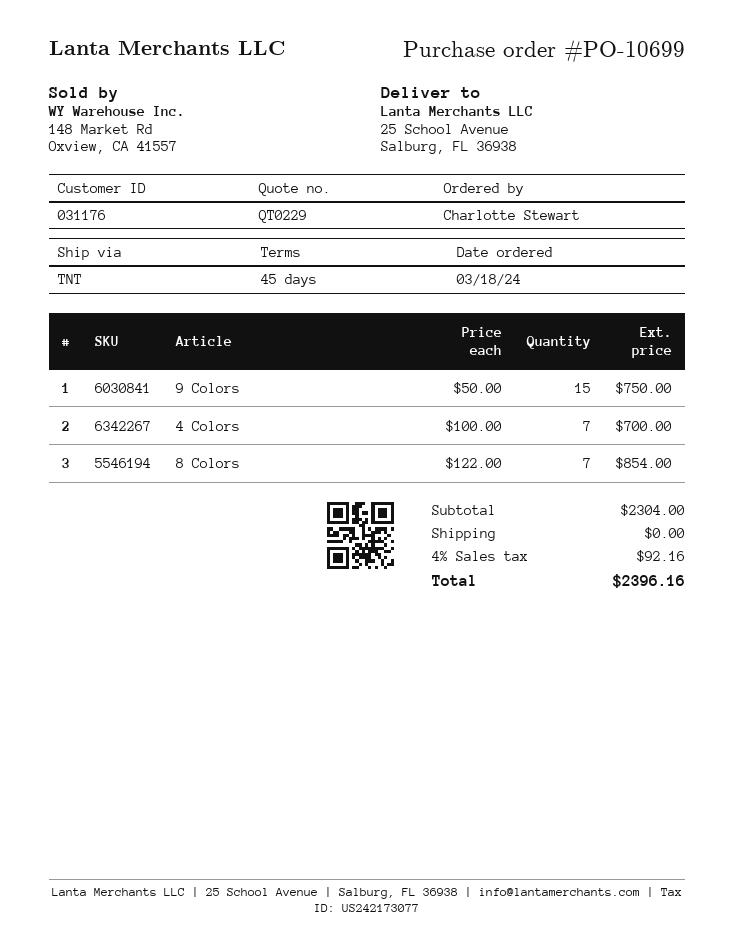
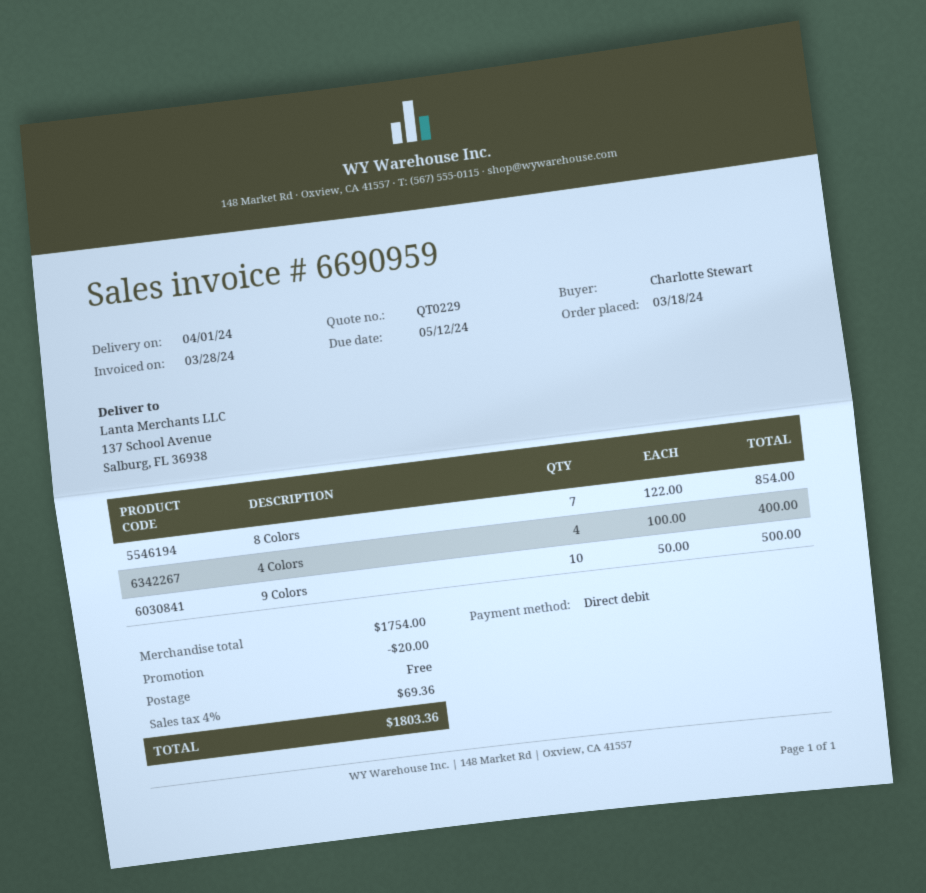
ship to: 25 School Avenue, Salburg, FL 36938 -> 137 School Avenue, Salburg, FL 36938
9 Colors: 15 x 50.00 = 750.00 -> 10 x 50.00 = 500.00
4 Colors: 7 x 100.00 = 700.00 -> 4 x 100.00 = 400.00
subtotal: 2304.00 -> 1754.00
discount: none -> 20.00
tax: 4% = 92.16 -> 4% = 69.36
total: 2396.16 -> 1803.36

